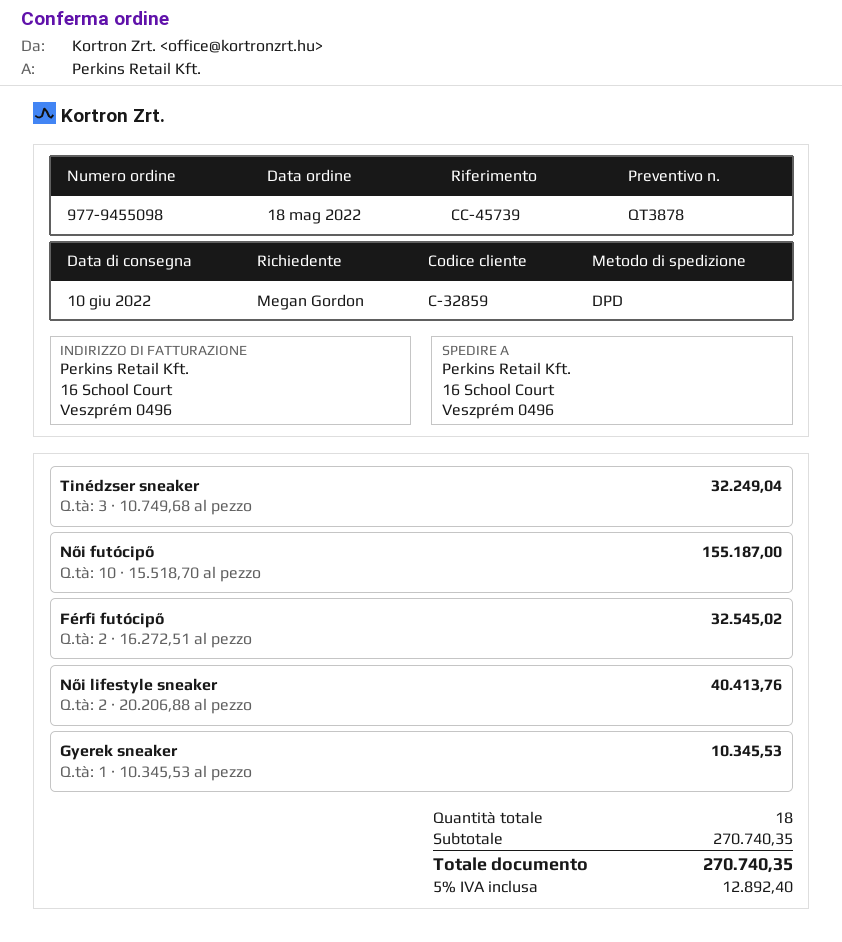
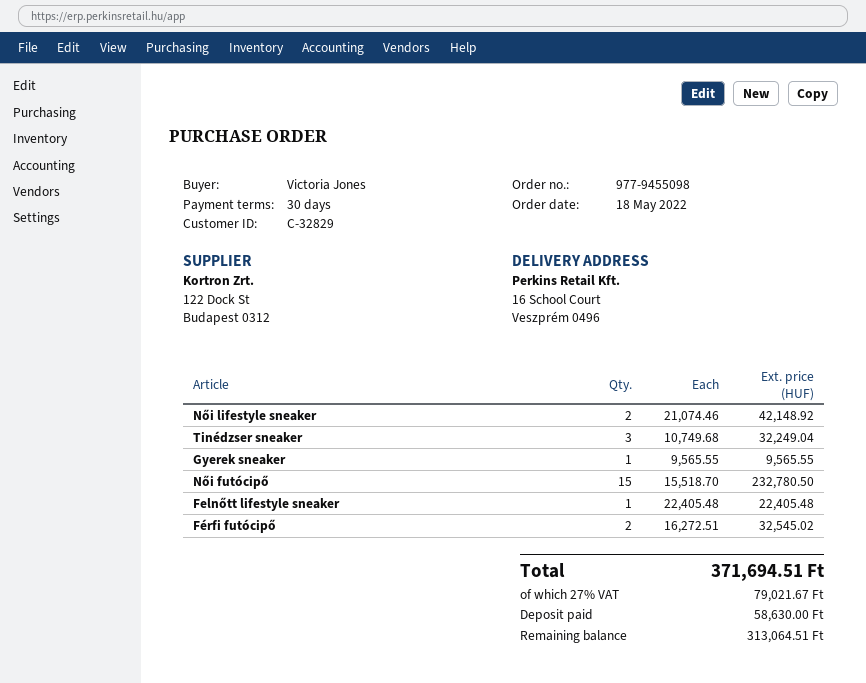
customer number: C-32859 -> C-32829
ordered by: Megan Gordon -> Victoria Jones
Női futócipő: 10 x 15518.70 = 155187.00 -> 15 x 15518.70 = 232780.50
Női lifestyle sneaker: 2 x 20206.88 = 40413.76 -> 2 x 21074.46 = 42148.92
Gyerek sneaker: 1 x 10345.53 = 10345.53 -> 1 x 9565.55 = 9565.55
Felnőtt lifestyle sneaker: none -> 1 x 22405.48 = 22405.48
tax: 5% = 12892.40 -> 27% = 79021.67
total: 270740.35 -> 371694.51

